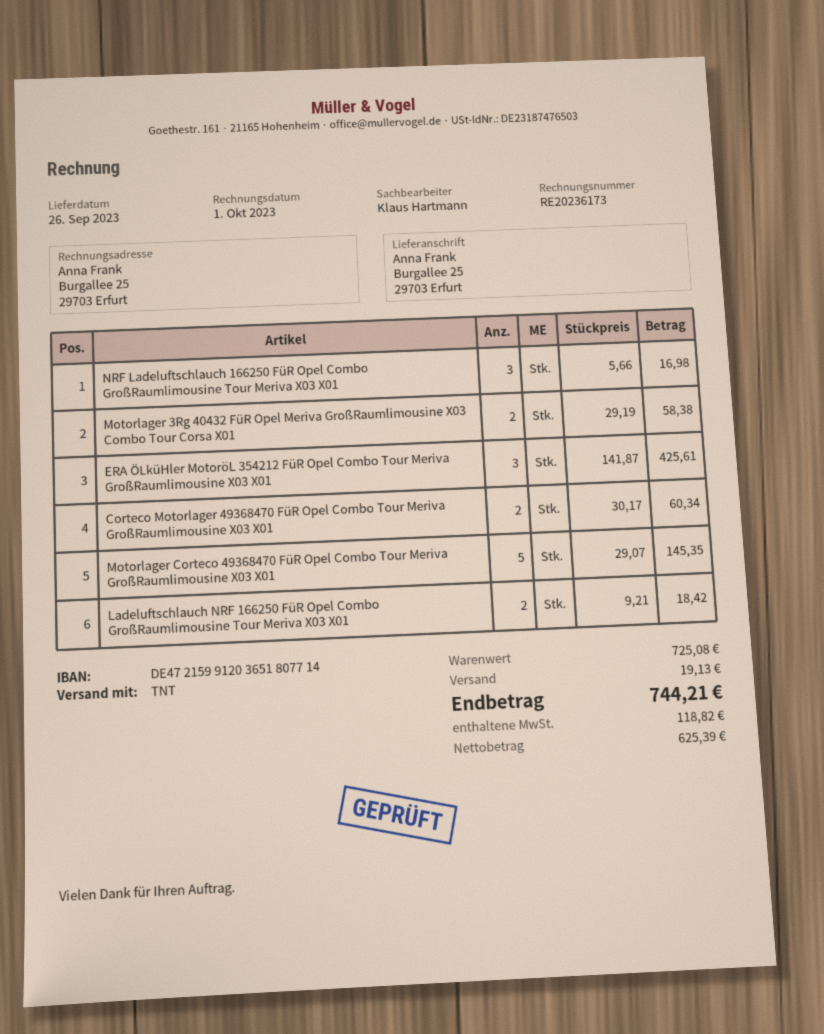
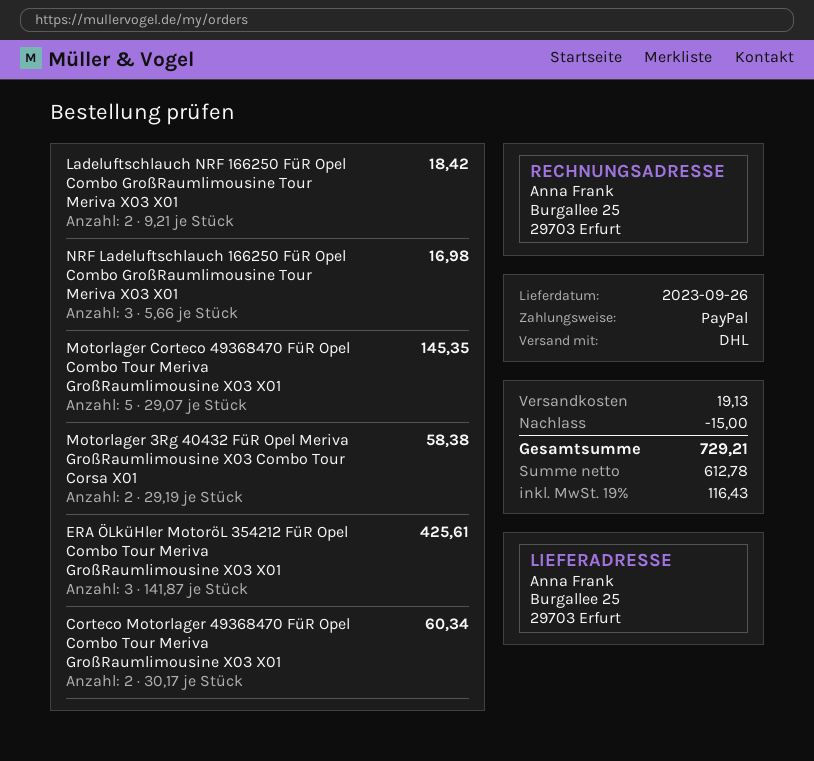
shipping method: TNT -> DHL
discount: none -> 15.00
net: 625.39 -> 612.78
tax: 118.82 -> 116.43
total: 744.21 -> 729.21

